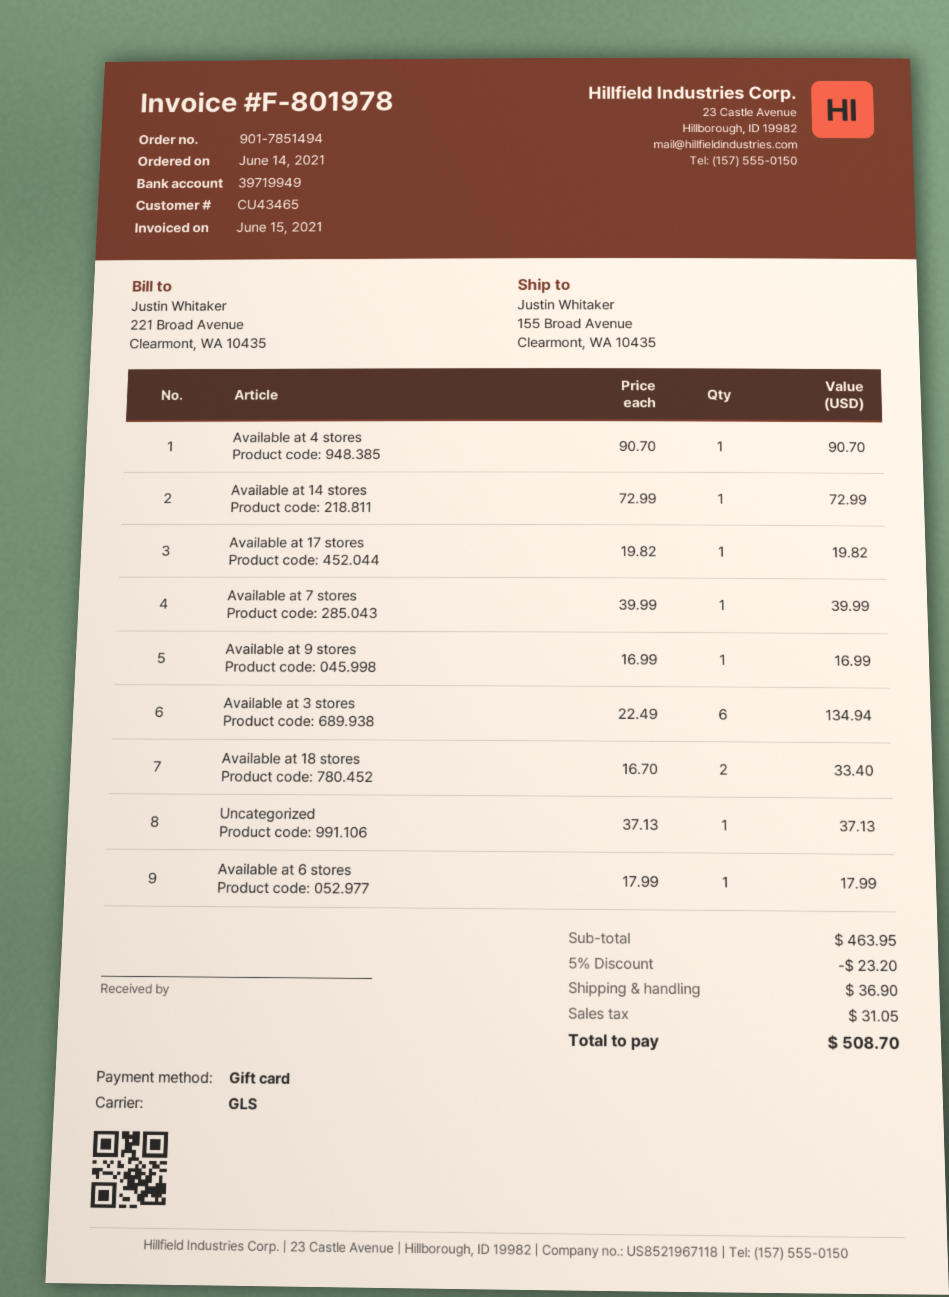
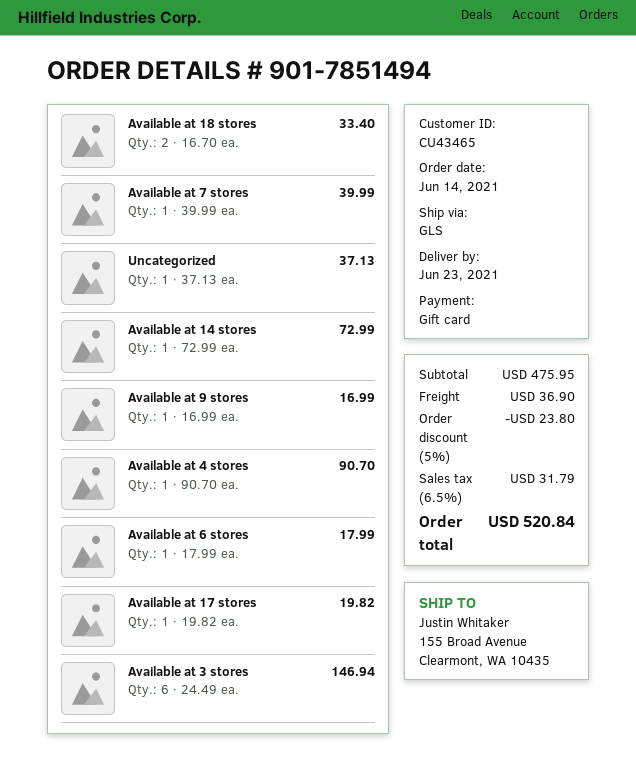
Available at 3 stores: 6 x 22.49 = 134.94 -> 6 x 24.49 = 146.94
subtotal: 463.95 -> 475.95
discount: 5% = 23.20 -> 5% = 23.80
tax: 31.05 -> 31.79
total: 508.70 -> 520.84

